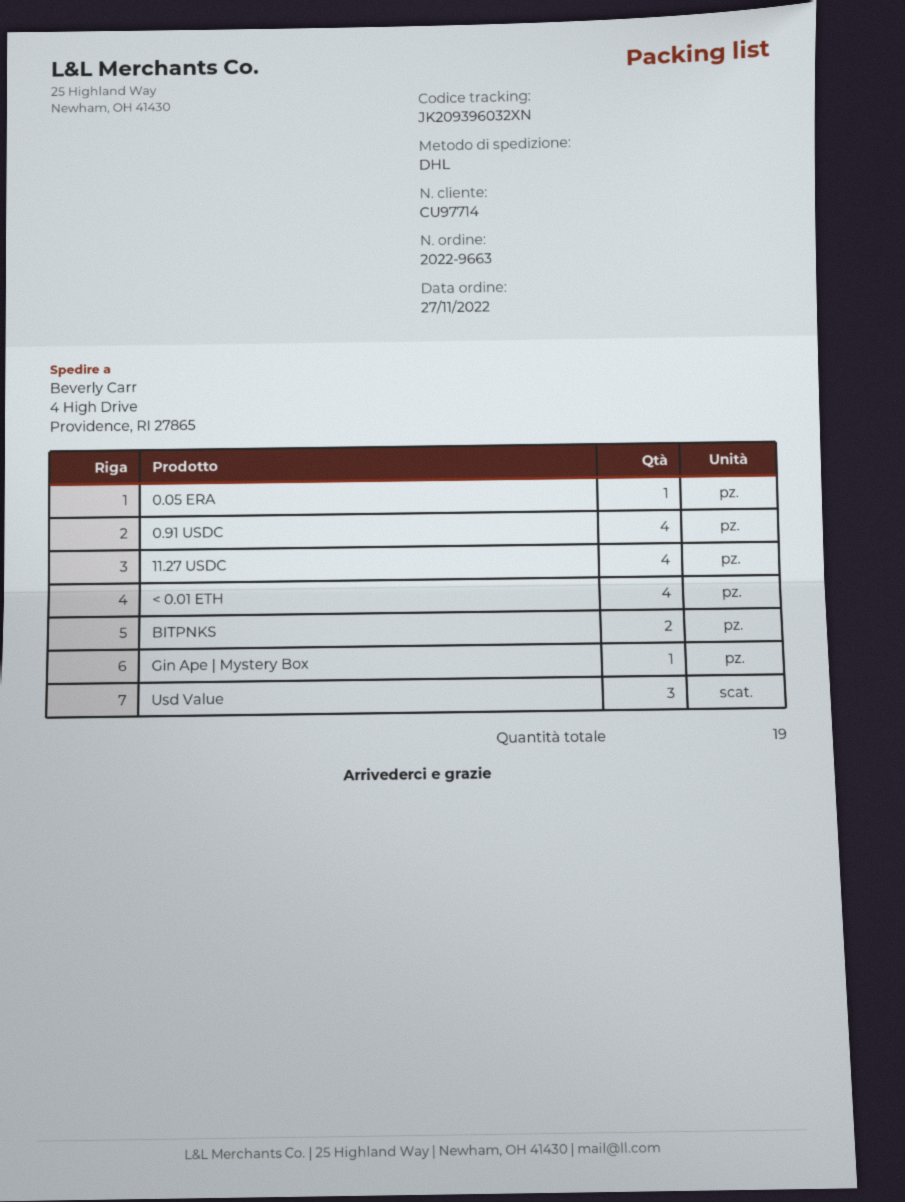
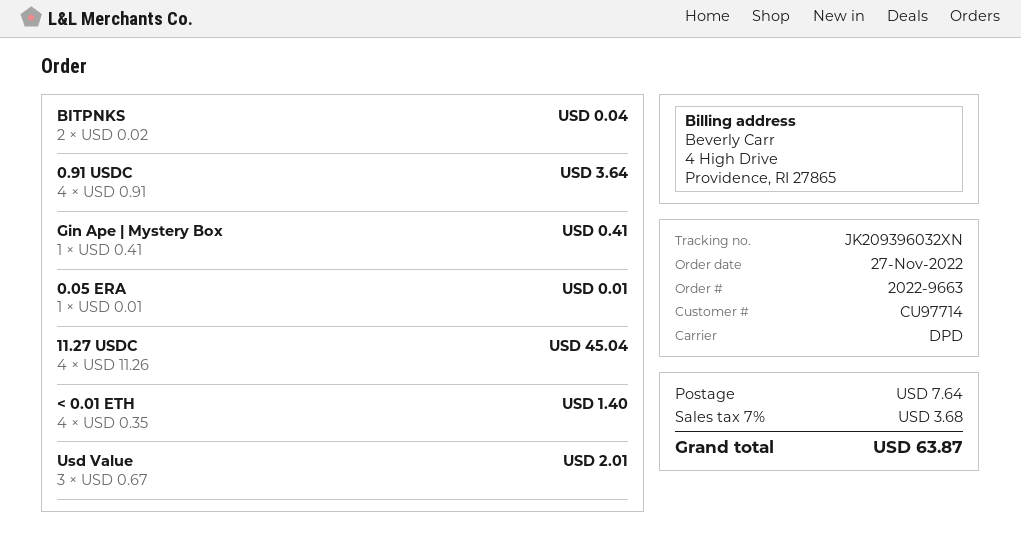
shipping method: DHL -> DPD

